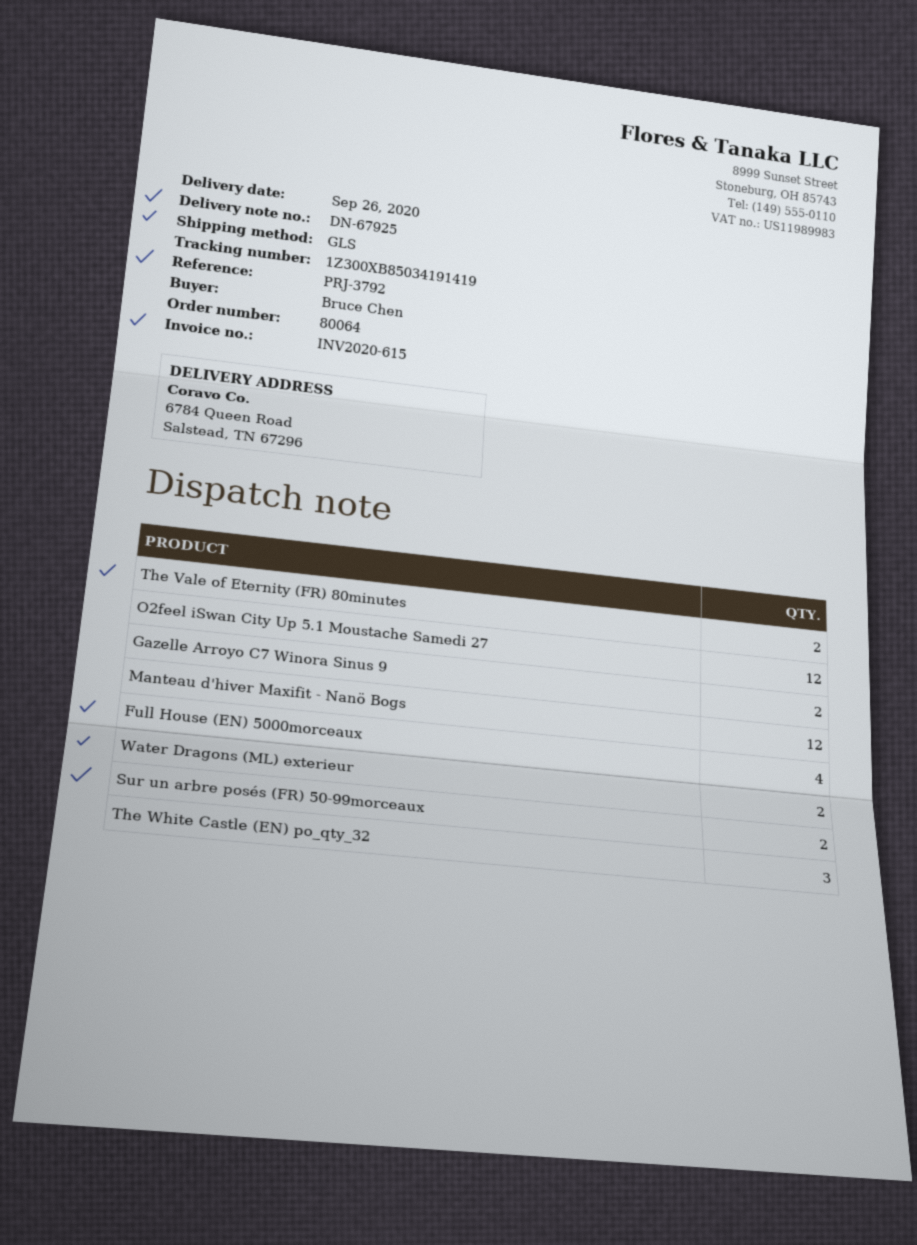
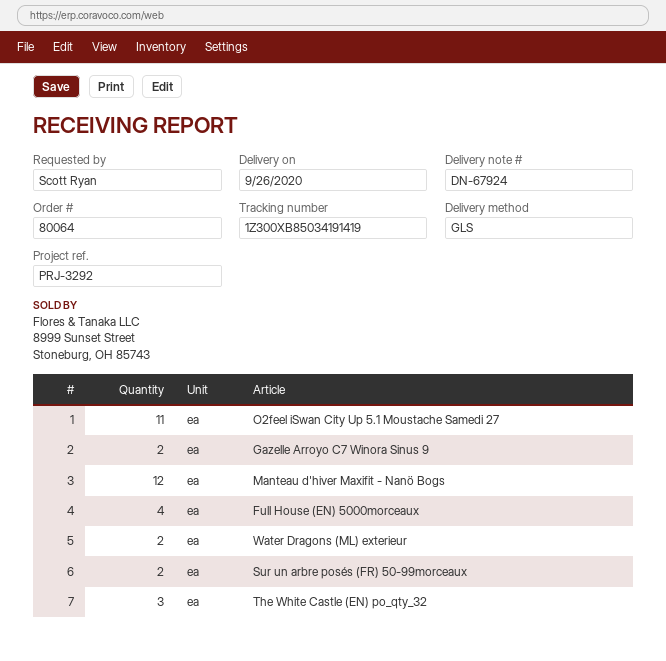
delivery note number: DN-67925 -> DN-67924
reference: PRJ-3792 -> PRJ-3292
ordered by: Bruce Chen -> Scott Ryan
The Vale of Eternity (FR) 80minutes: 2 -> none
O2feel iSwan City Up 5.1 Moustache Samedi 27: 12 -> 11

